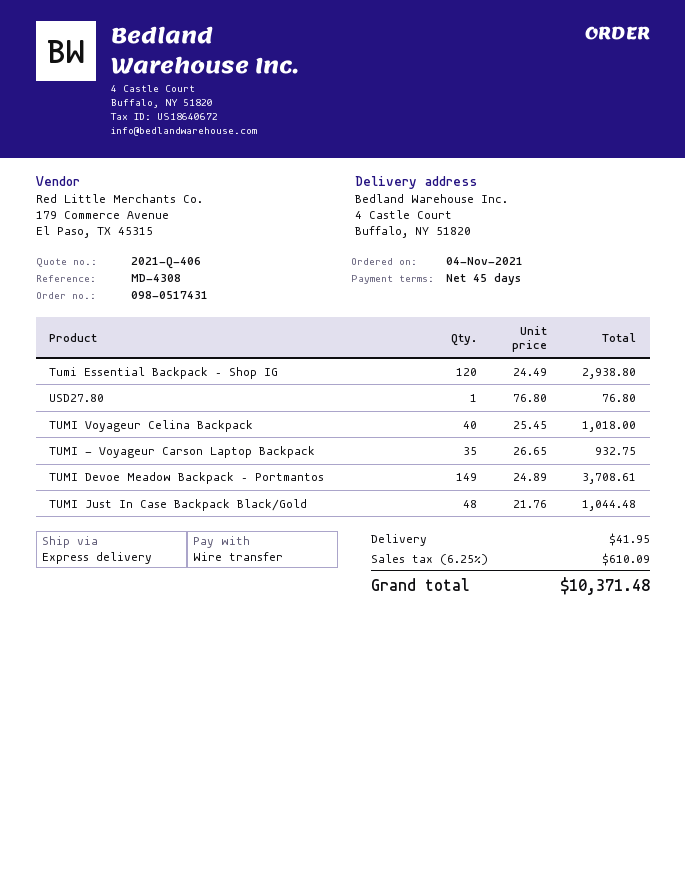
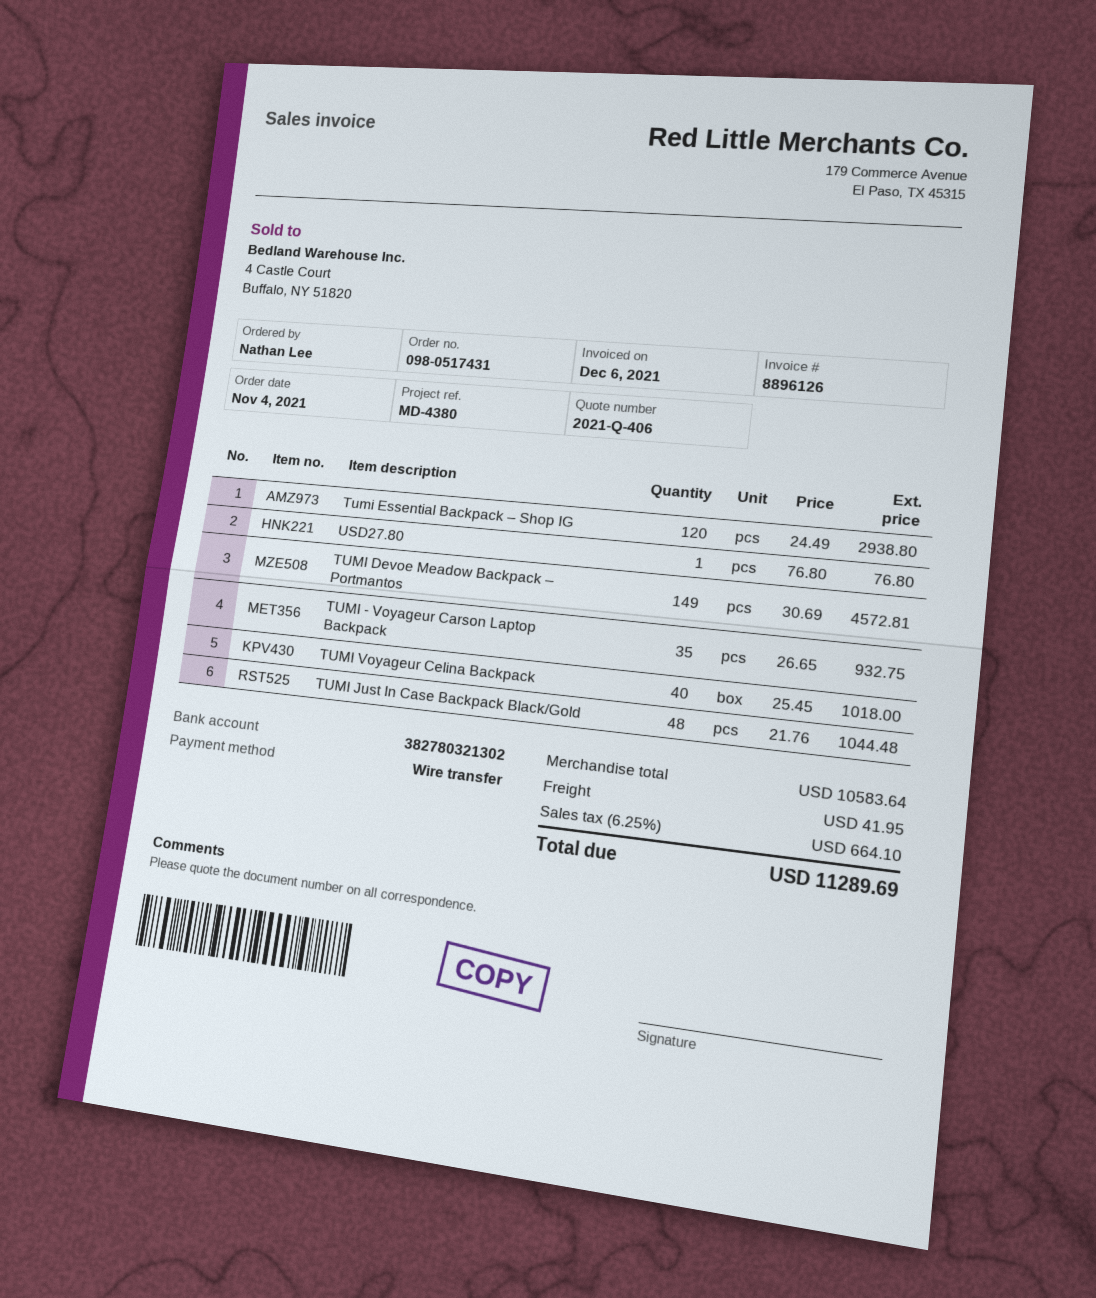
reference: MD-4308 -> MD-4380
TUMI Devoe Meadow Backpack – Portmantos: 149 x 24.89 = 3708.61 -> 149 x 30.69 = 4572.81
tax: 6.25% = 610.09 -> 6.25% = 664.10
total: 10371.48 -> 11289.69

